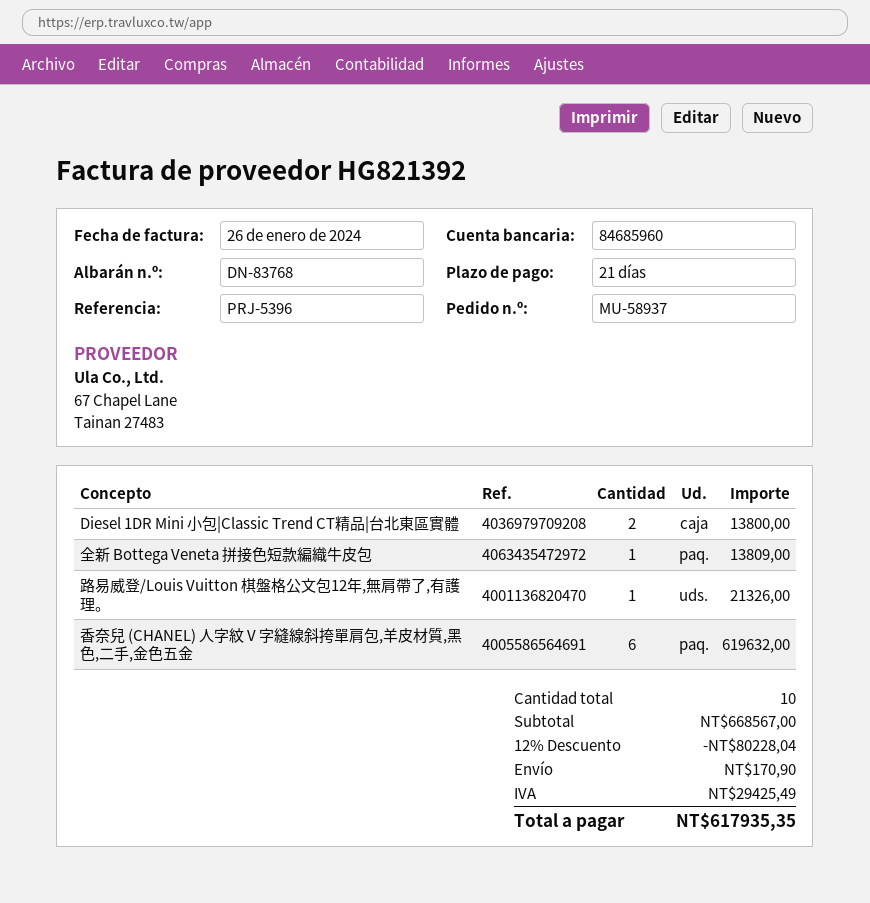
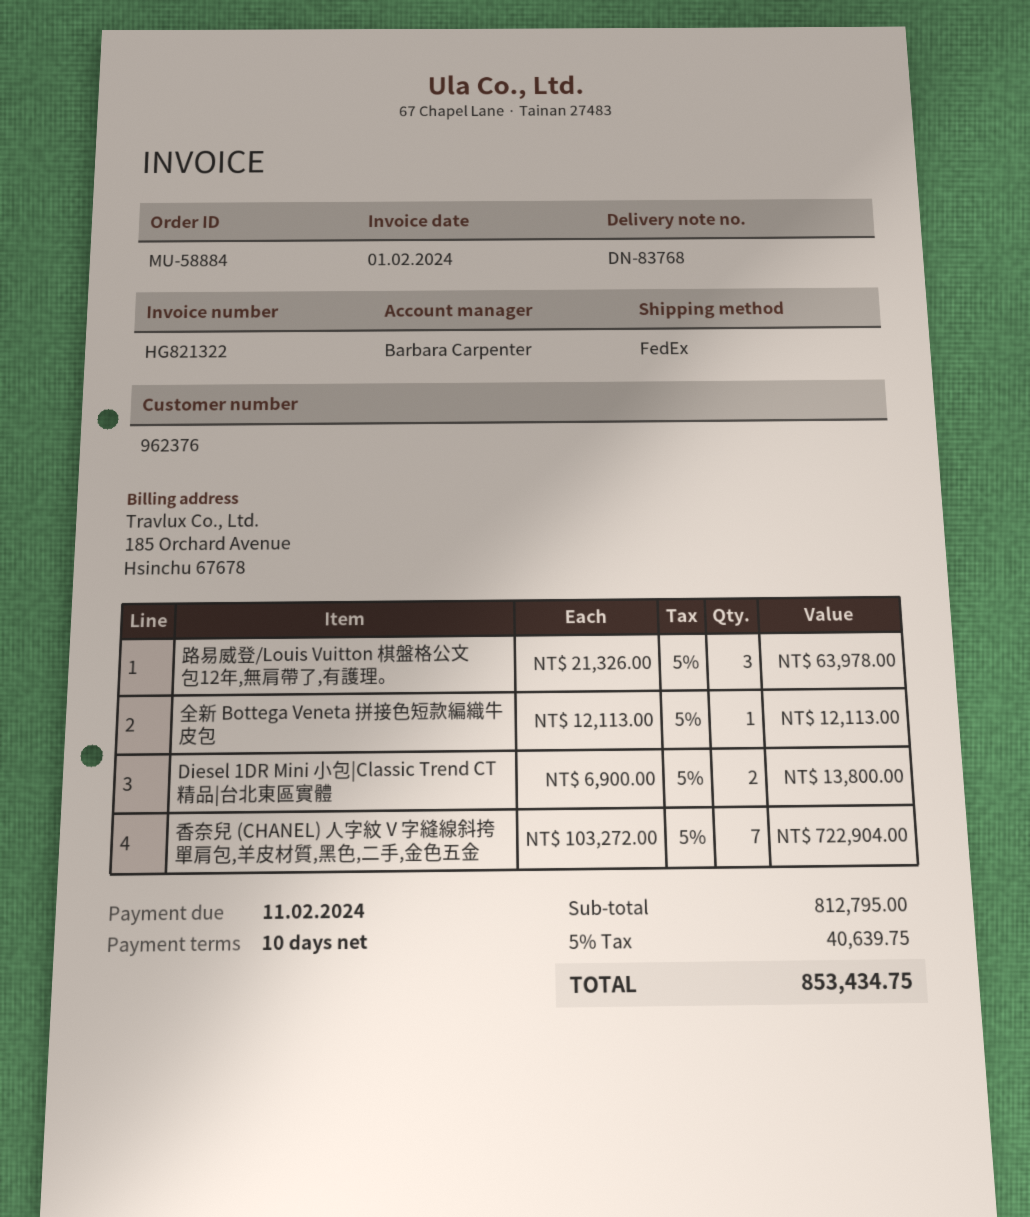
order number: MU-58937 -> MU-58884
invoice number: HG821392 -> HG821322
invoice date: 2024-01-26 -> 2024-02-01
payment terms: 21 days -> 10 days
全新 Bottega Veneta 拼接色短款編織牛皮包: 1 for 13809.00 -> 1 for 12113.00
路易威登/Louis Vuitton 棋盤格公文包12年,無肩帶了,有護理。: 1 for 21326.00 -> 3 for 63978.00
香奈兒 (CHANEL) 人字紋 V 字縫線斜挎單肩包,羊皮材質,黑色,二手,金色五金: 6 for 619632.00 -> 7 for 722904.00
subtotal: 668567.00 -> 812795.00
discount: 12% = 80228.04 -> none
shipping: 170.90 -> none
tax: 29425.49 -> 40639.75
total: 617935.35 -> 853434.75

